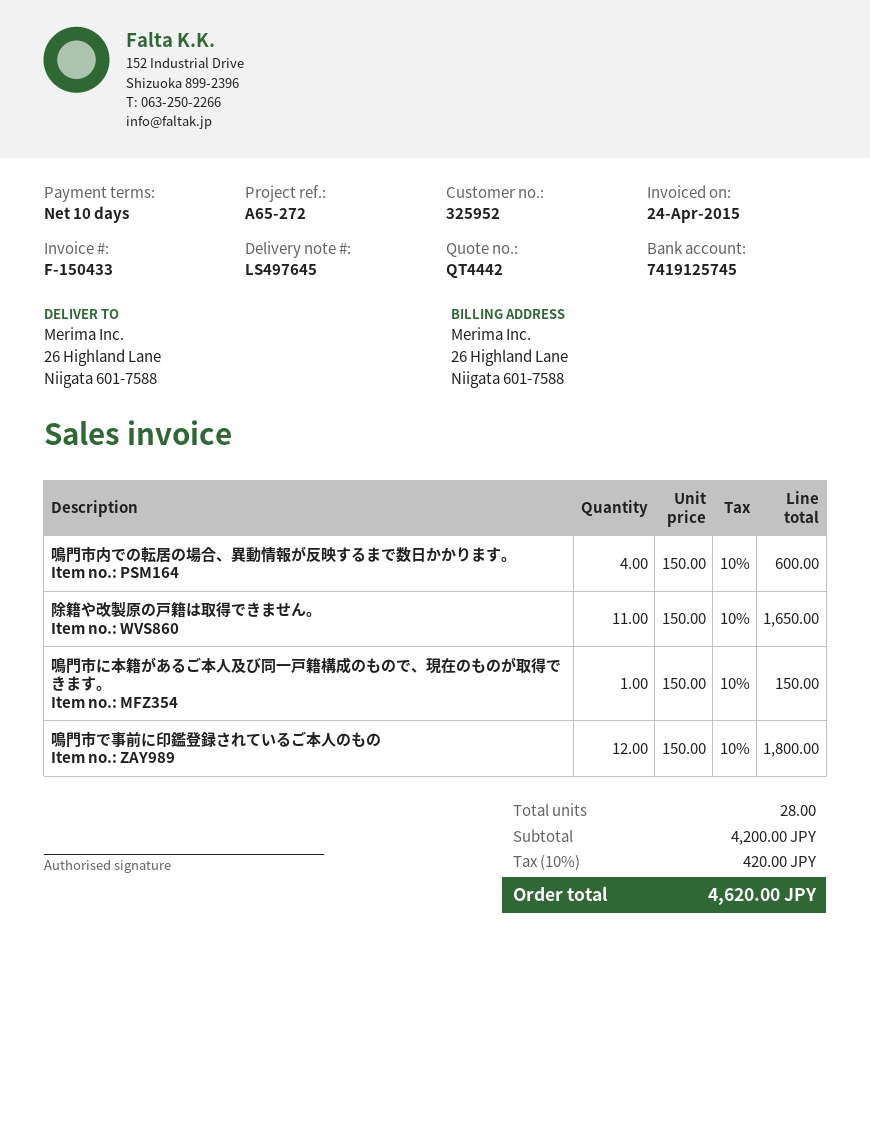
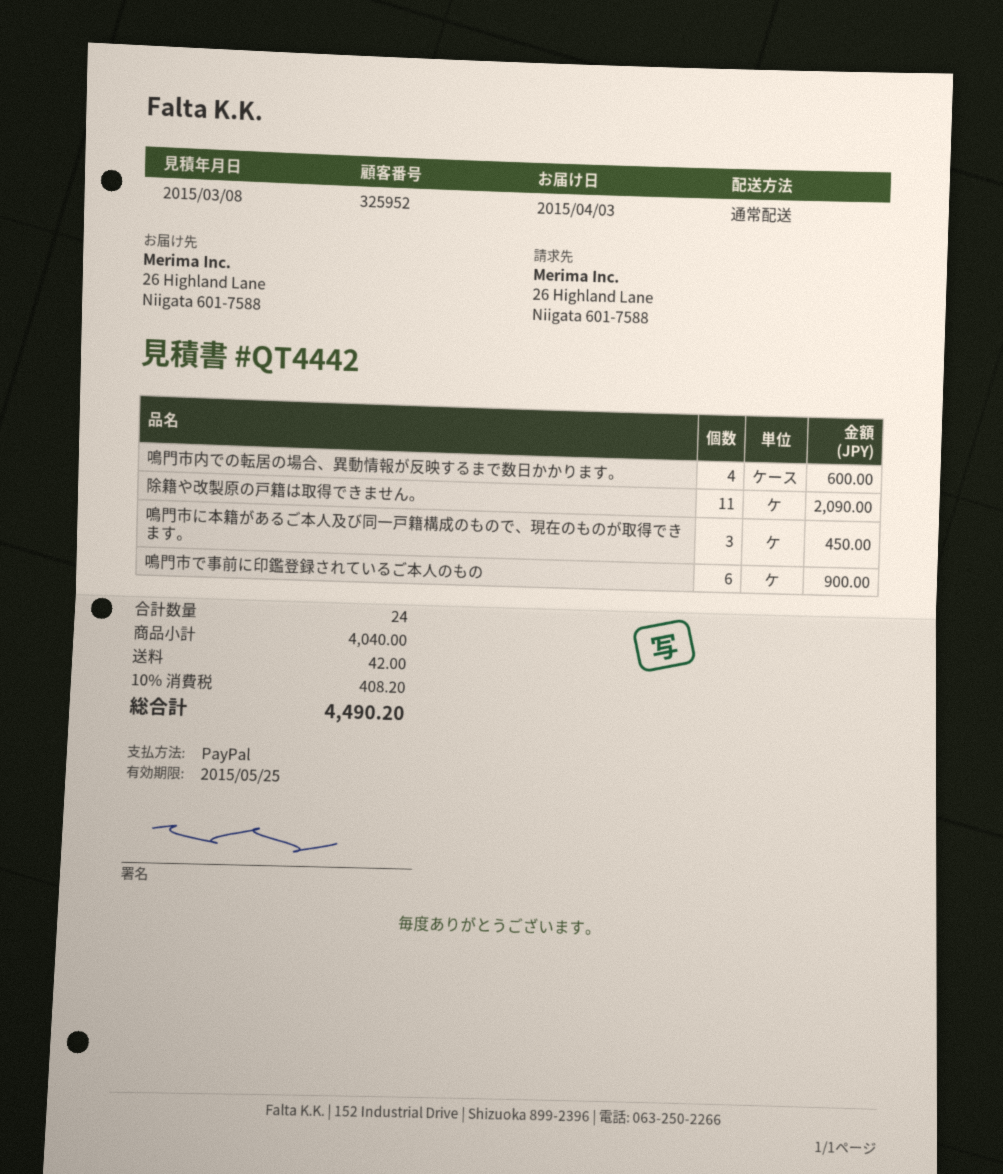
除籍や改製原の戸籍は取得できません。: 11 for 1650.00 -> 11 for 2090.00
鳴門市に本籍があるご本人及び同一戸籍構成のもので、現在のものが取得できます。: 1 for 150.00 -> 3 for 450.00
鳴門市で事前に印鑑登録されているご本人のもの: 12 for 1800.00 -> 6 for 900.00
total quantity: 28 -> 24
subtotal: 4200.00 -> 4040.00
shipping: none -> 42.00
tax: 10% = 420.00 -> 10% = 408.20
total: 4620.00 -> 4490.20

